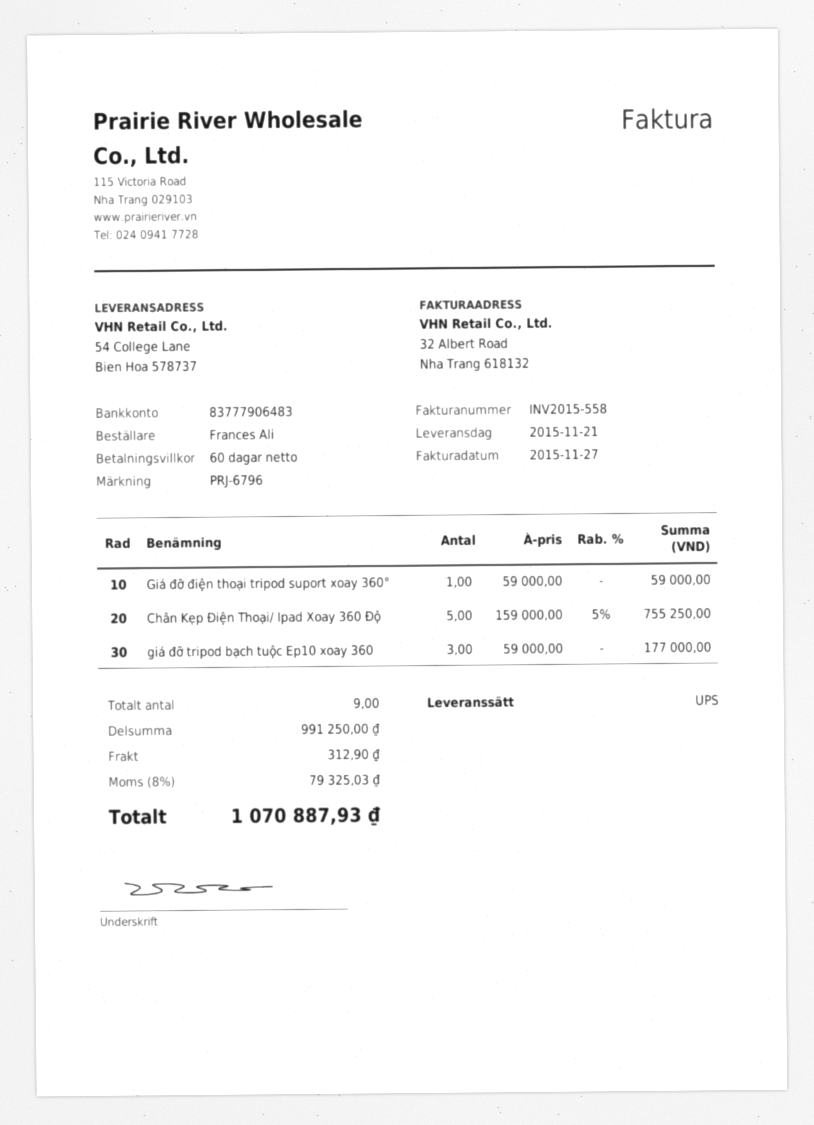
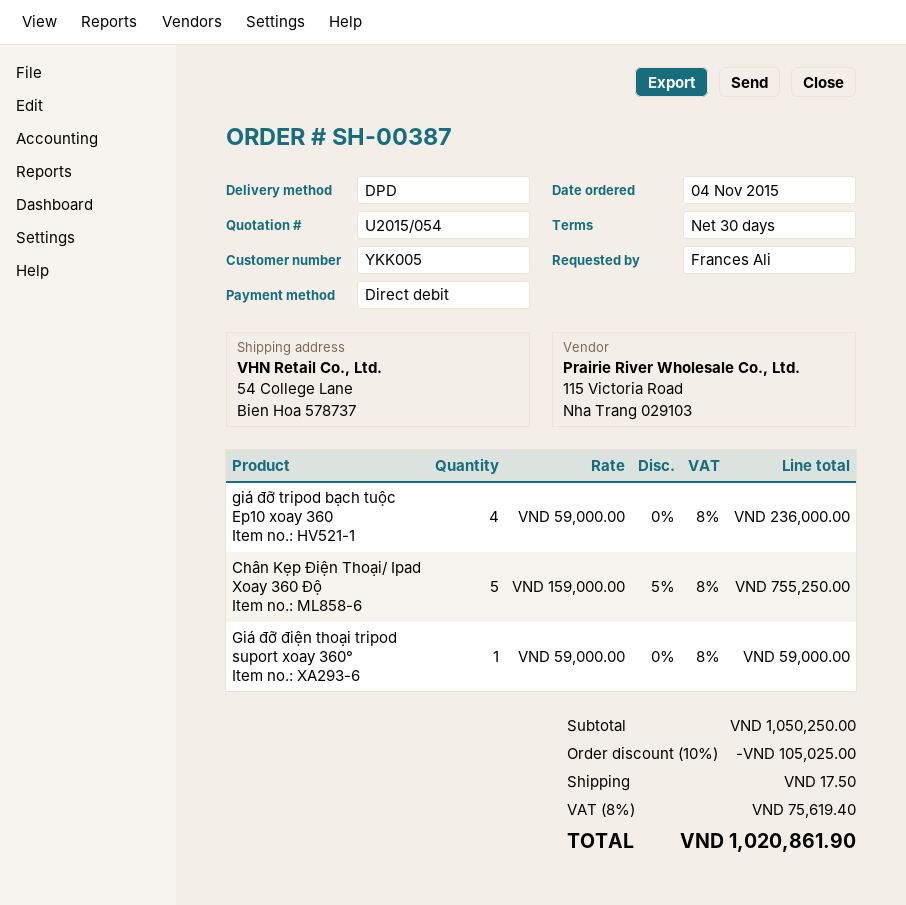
payment terms: 60 days -> 30 days
shipping method: UPS -> DPD
giá đỡ tripod bạch tuộc Ep10 xoay 360: 3 x 59000.00 = 177000.00 -> 4 x 59000.00 = 236000.00
subtotal: 991250.00 -> 1050250.00
discount: none -> 10% = 105025.00
shipping: 312.90 -> 17.50
tax: 8% = 79325.03 -> 8% = 75619.40
total: 1070887.93 -> 1020861.90

